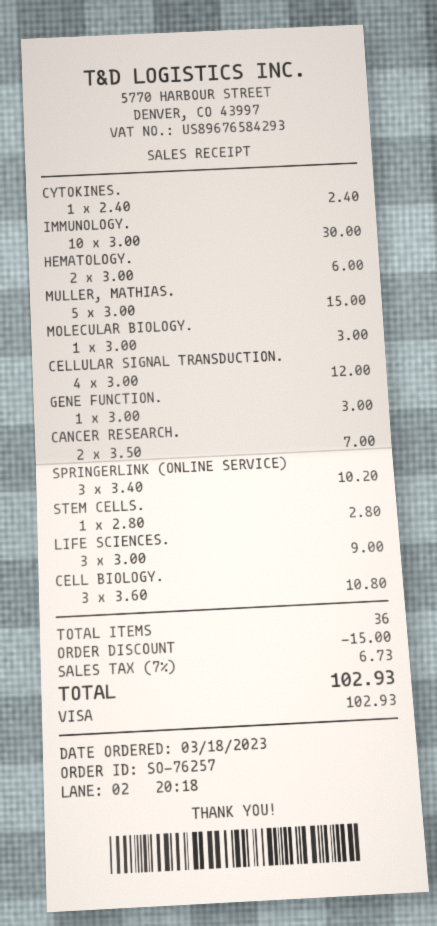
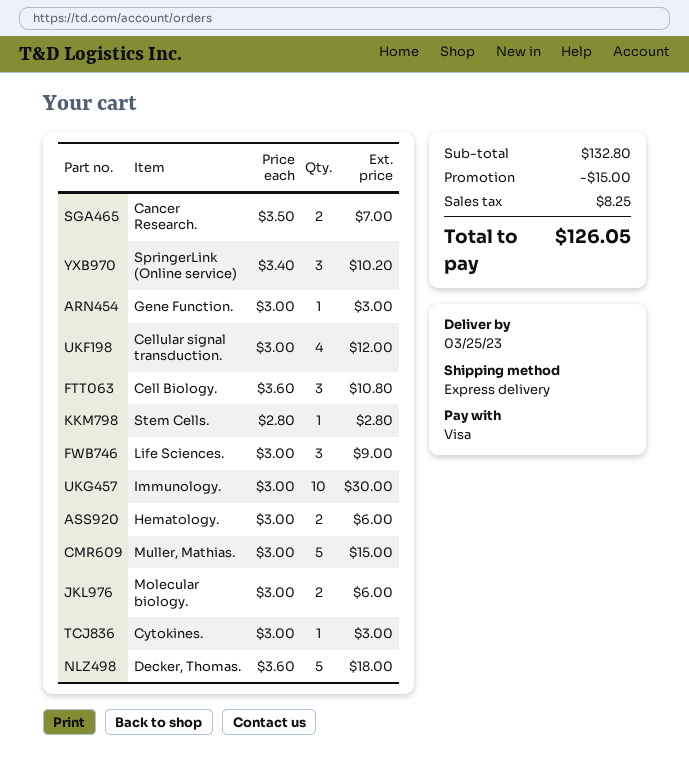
CYTOKINES.: 1 x 2.40 = 2.40 -> 1 x 3.00 = 3.00
MOLECULAR BIOLOGY.: 1 x 3.00 = 3.00 -> 2 x 3.00 = 6.00
Decker, Thomas.: none -> 5 x 3.60 = 18.00
tax: 6.73 -> 8.25
total: 102.93 -> 126.05

